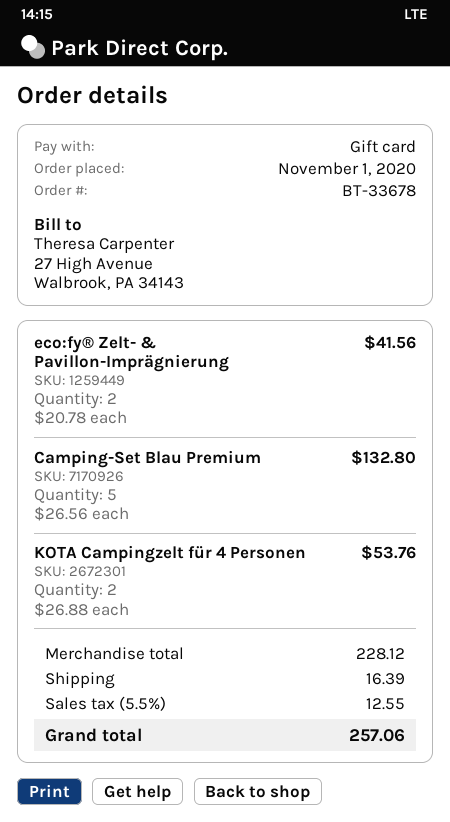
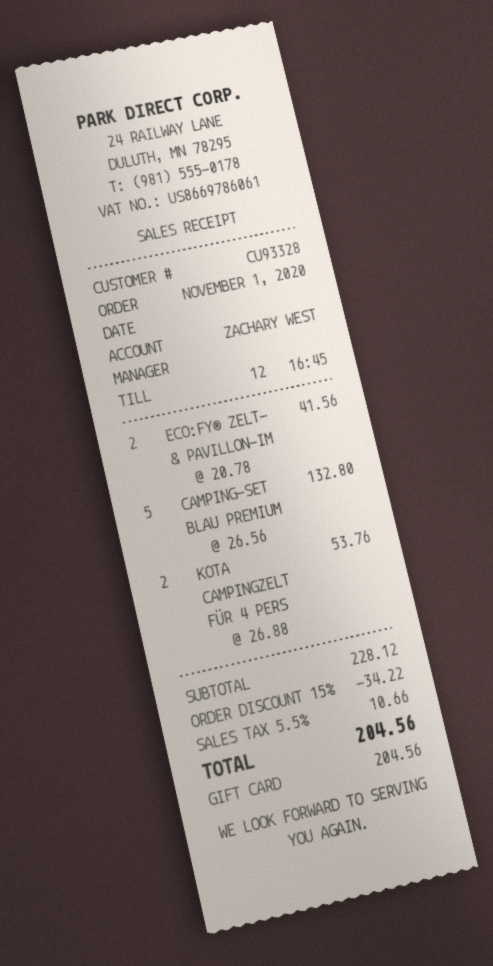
discount: none -> 15% = 34.22
shipping: 16.39 -> none
tax: 5.5% = 12.55 -> 5.5% = 10.66
total: 257.06 -> 204.56

